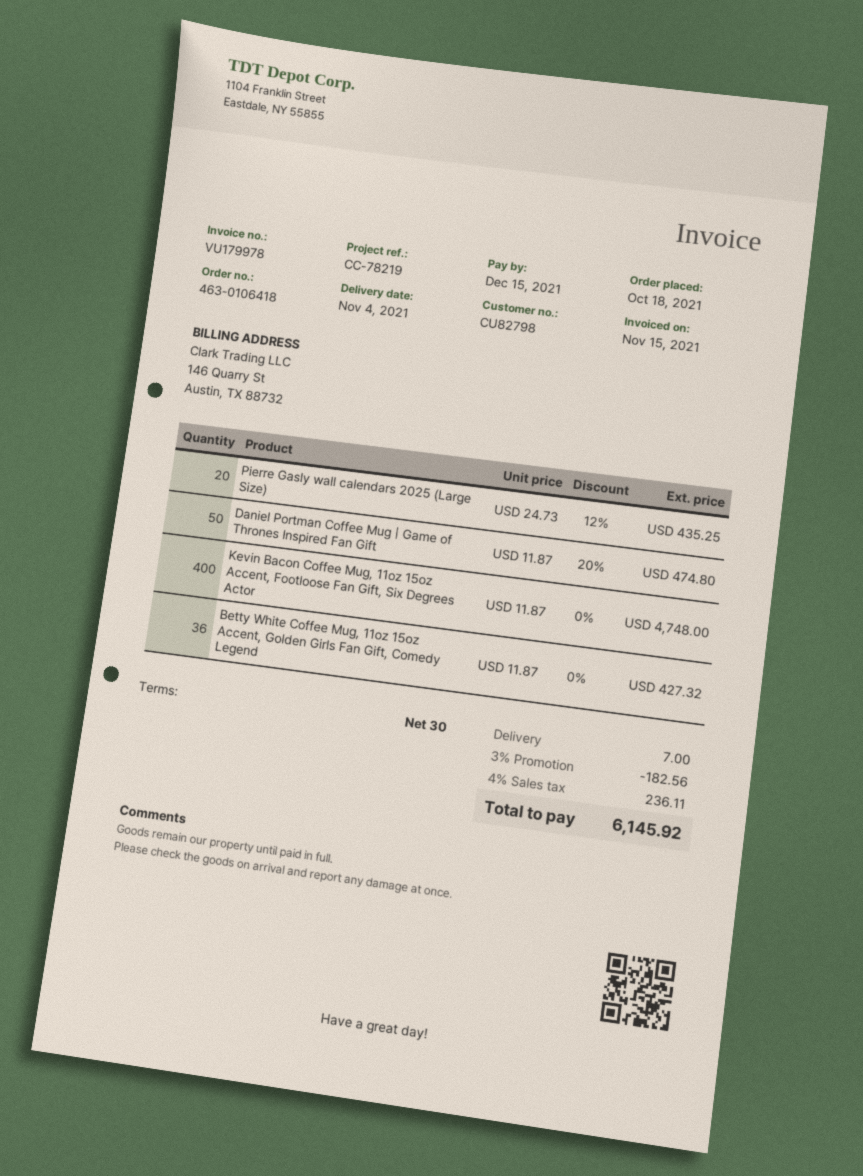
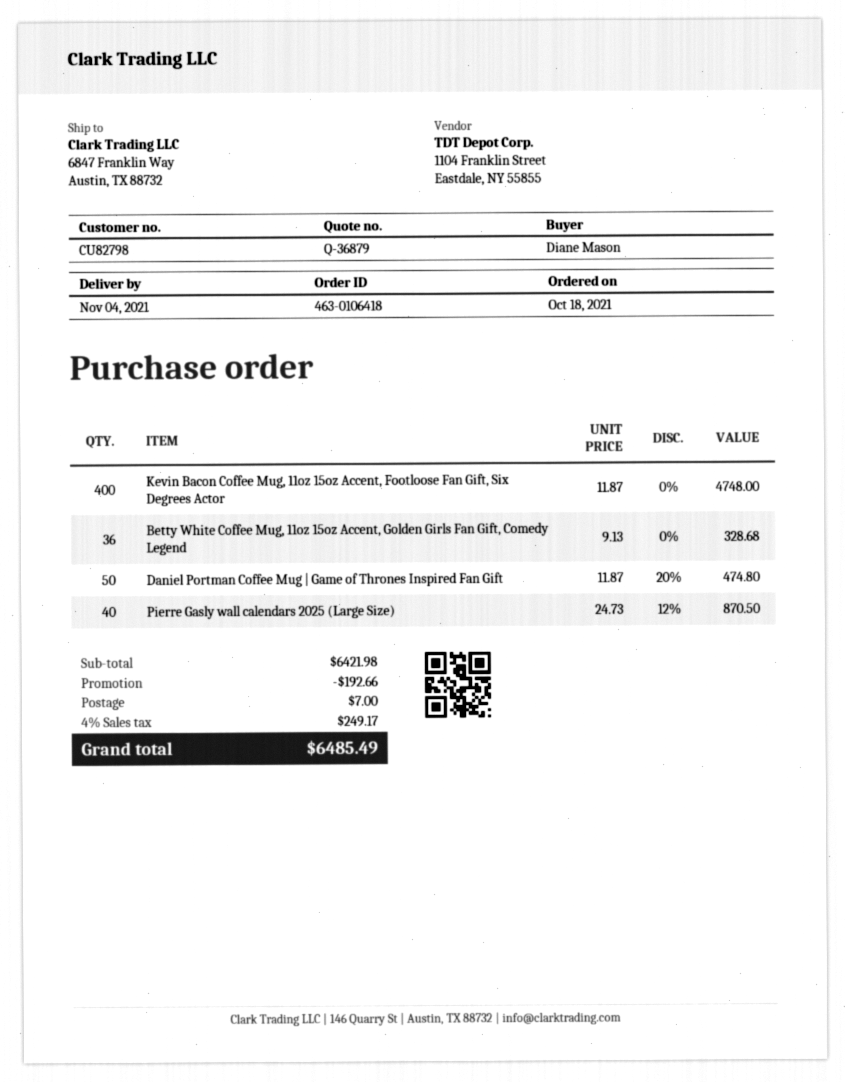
Pierre Gasly wall calendars 2025 (Large Size): 20 x 24.73 - 12% = 435.25 -> 40 x 24.73 - 12% = 870.50
Betty White Coffee Mug, 11oz 15oz Accent, Golden Girls Fan Gift, Comedy Legend: 36 x 11.87 = 427.32 -> 36 x 9.13 = 328.68
discount: 182.56 -> 192.66
tax: 4% = 236.11 -> 4% = 249.17
total: 6145.92 -> 6485.49

